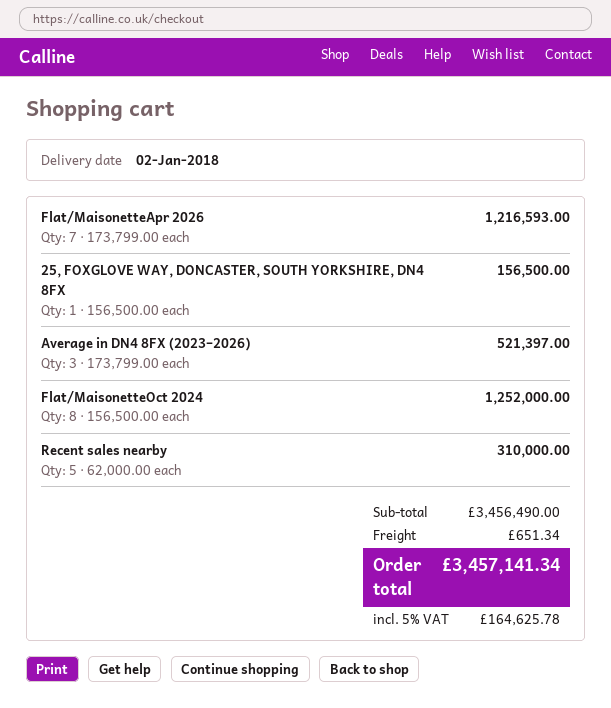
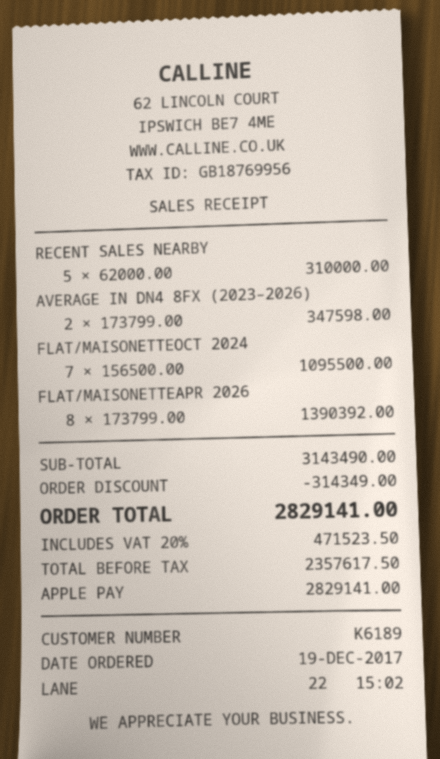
Flat/MaisonetteApr 2026: 7 x 173799.00 = 1216593.00 -> 8 x 173799.00 = 1390392.00
25, FOXGLOVE WAY, DONCASTER, SOUTH YORKSHIRE, DN4 8FX: 1 x 156500.00 = 156500.00 -> none
Average in DN4 8FX (2023–2026): 3 x 173799.00 = 521397.00 -> 2 x 173799.00 = 347598.00
Flat/MaisonetteOct 2024: 8 x 156500.00 = 1252000.00 -> 7 x 156500.00 = 1095500.00
subtotal: 3456490.00 -> 3143490.00
discount: none -> 314349.00
shipping: 651.34 -> none
tax: 5% = 164625.78 -> 20% = 471523.50
total: 3457141.34 -> 2829141.00

